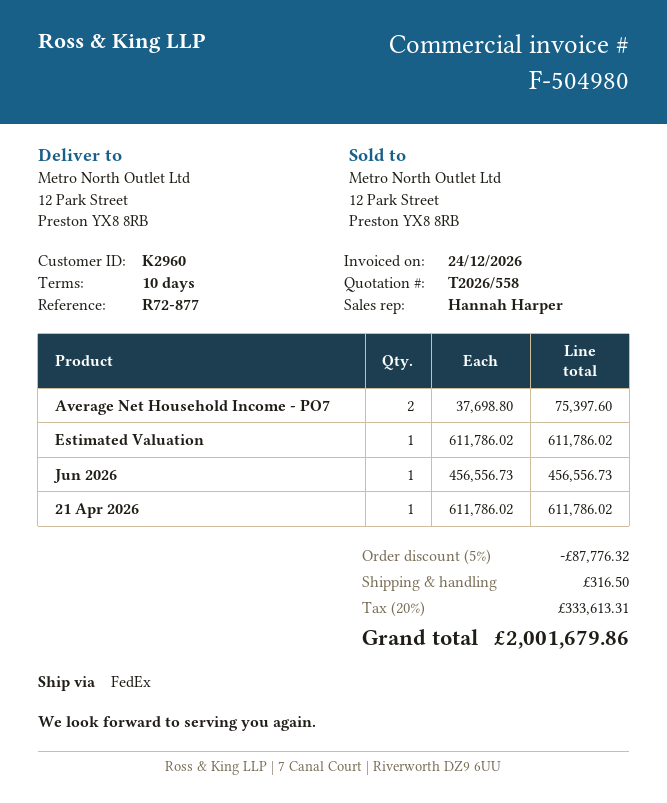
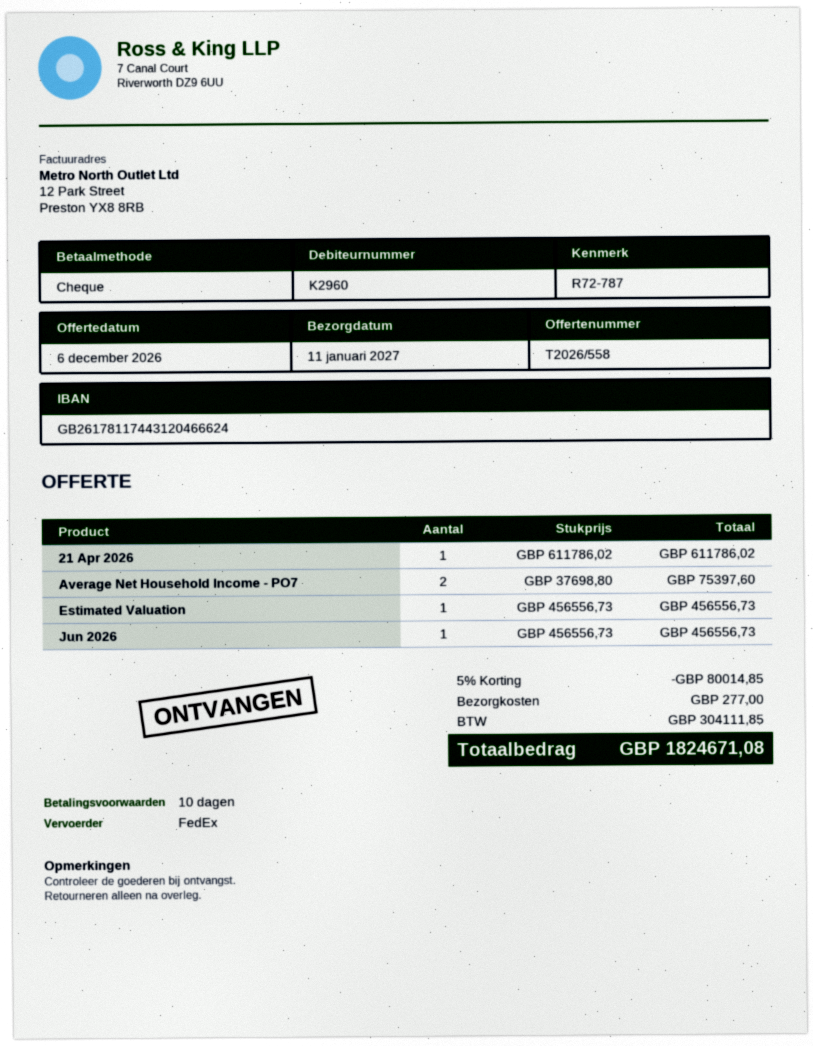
reference: R72-877 -> R72-787
Estimated Valuation: 1 x 611786.02 = 611786.02 -> 1 x 456556.73 = 456556.73
discount: 5% = 87776.32 -> 5% = 80014.85
shipping: 316.50 -> 277.00
tax: 333613.31 -> 304111.85
total: 2001679.86 -> 1824671.08

